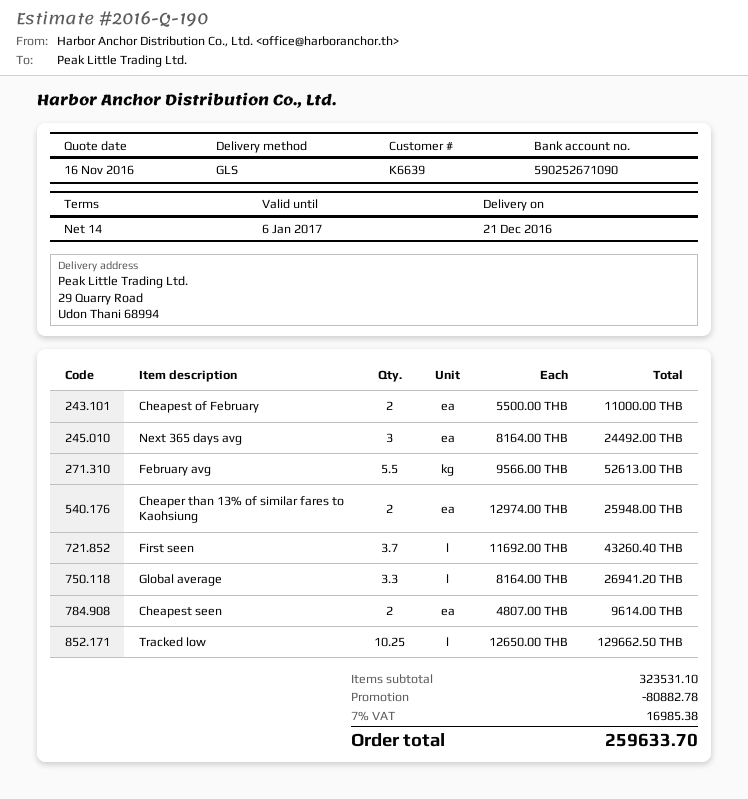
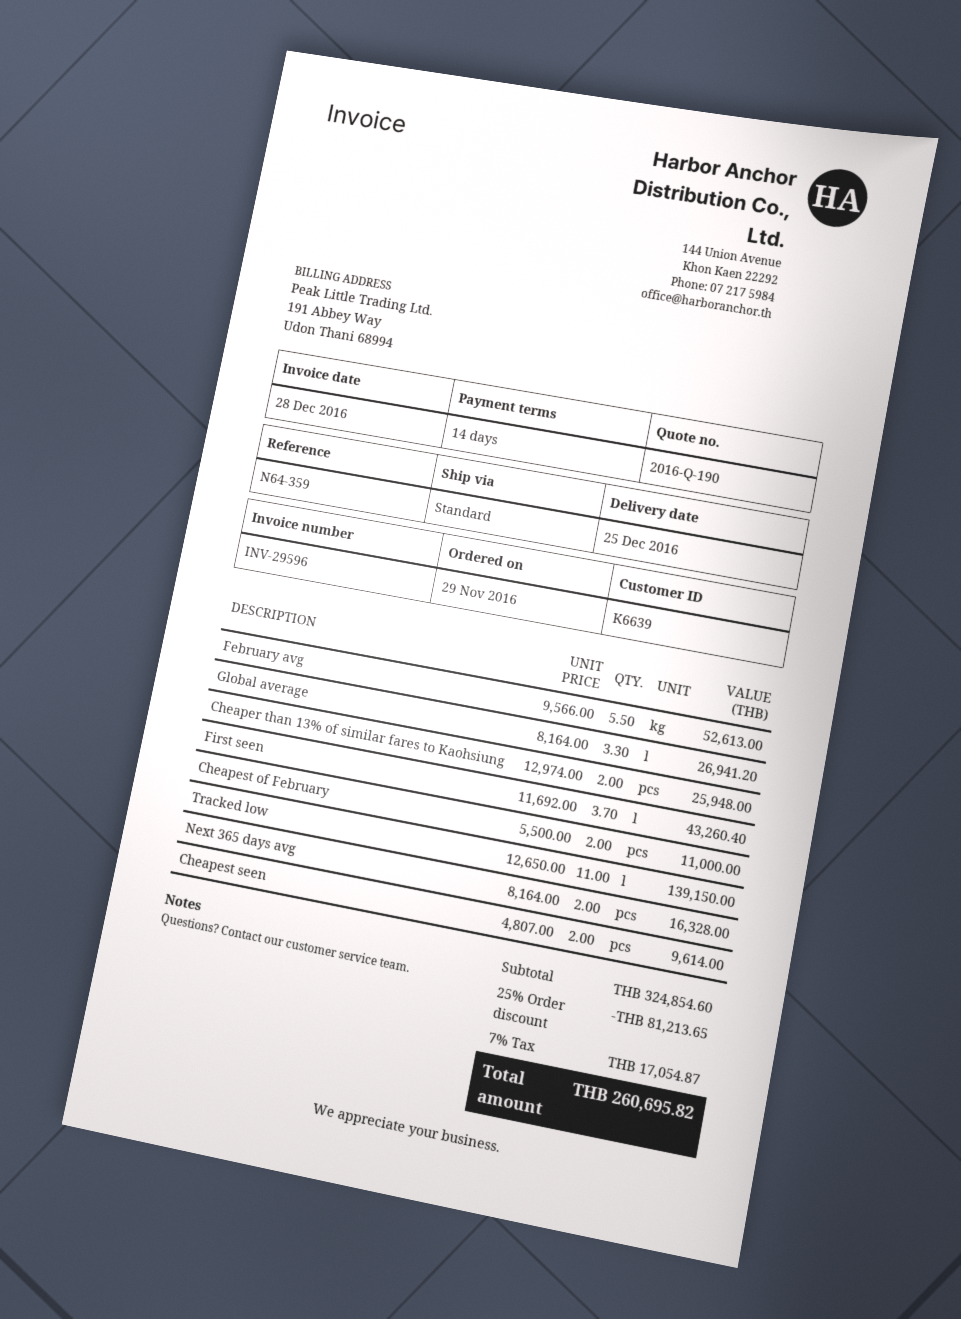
delivery date: 2016-12-21 -> 2016-12-25
shipping method: GLS -> standard
Next 365 days avg: 3 x 8164.00 = 24492.00 -> 2 x 8164.00 = 16328.00
Tracked low: 10.25 x 12650.00 = 129662.50 -> 11 x 12650.00 = 139150.00
subtotal: 323531.10 -> 324854.60
discount: 80882.78 -> 81213.65
tax: 7% = 16985.38 -> 7% = 17054.87
total: 259633.70 -> 260695.82

